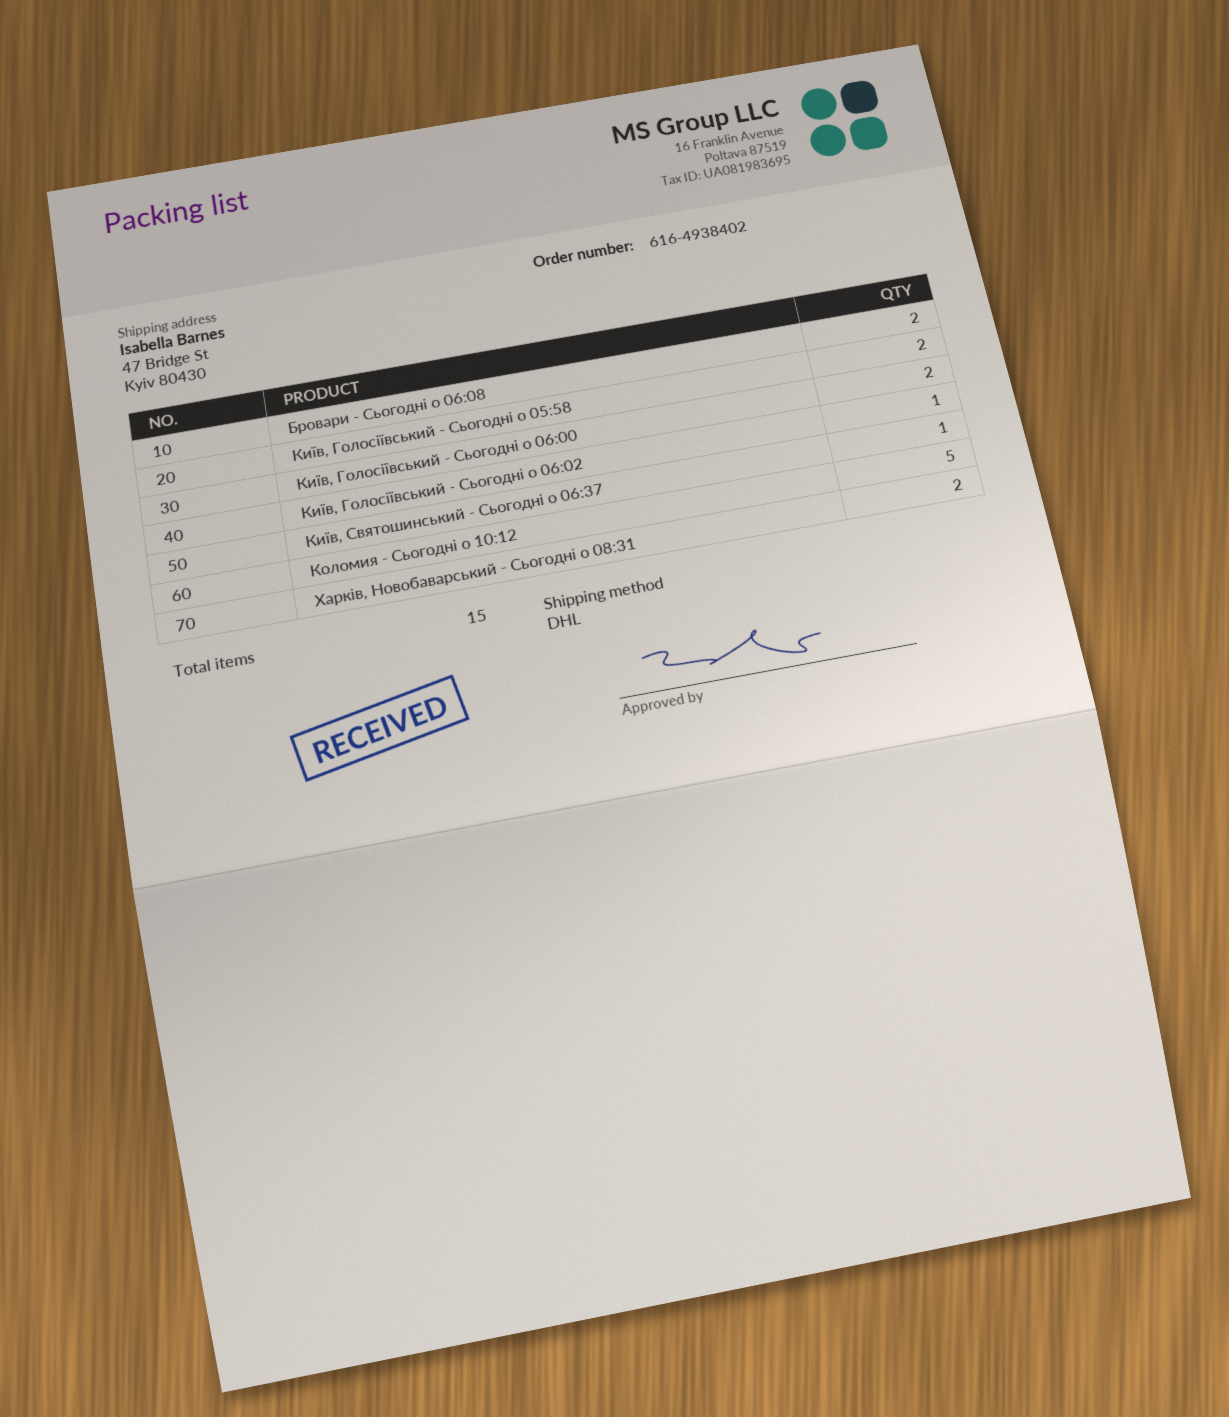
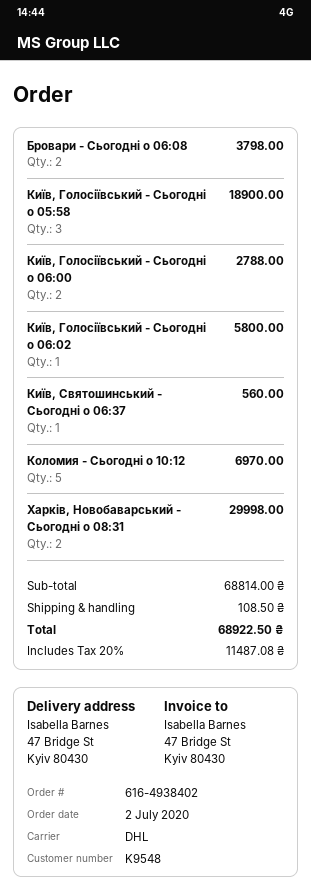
Київ, Голосіївський - Сьогодні о 05:58: 2 -> 3

